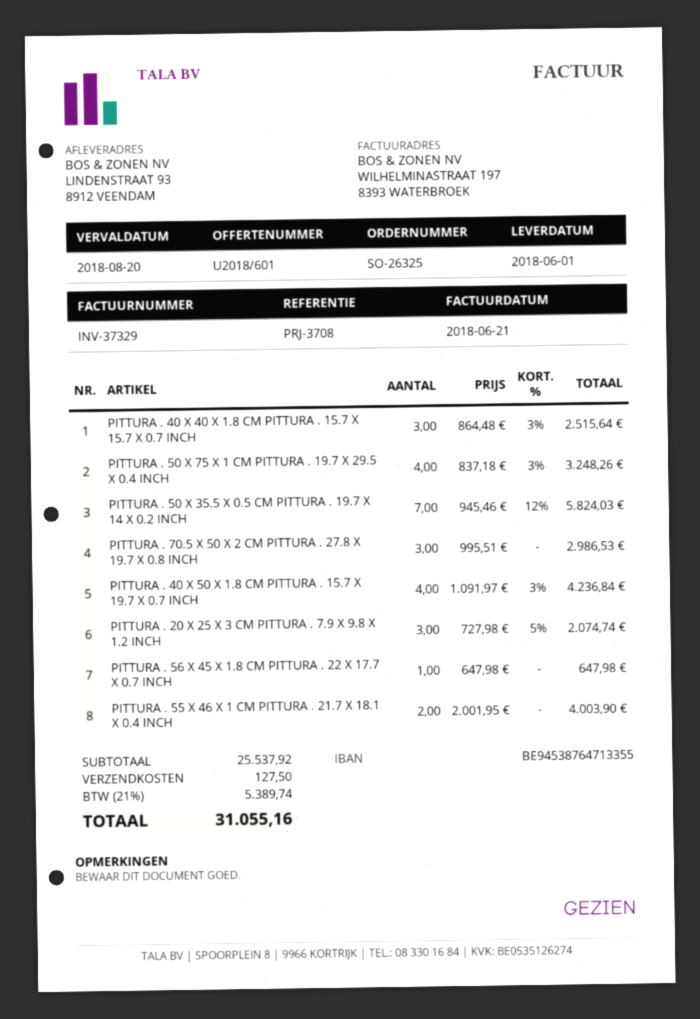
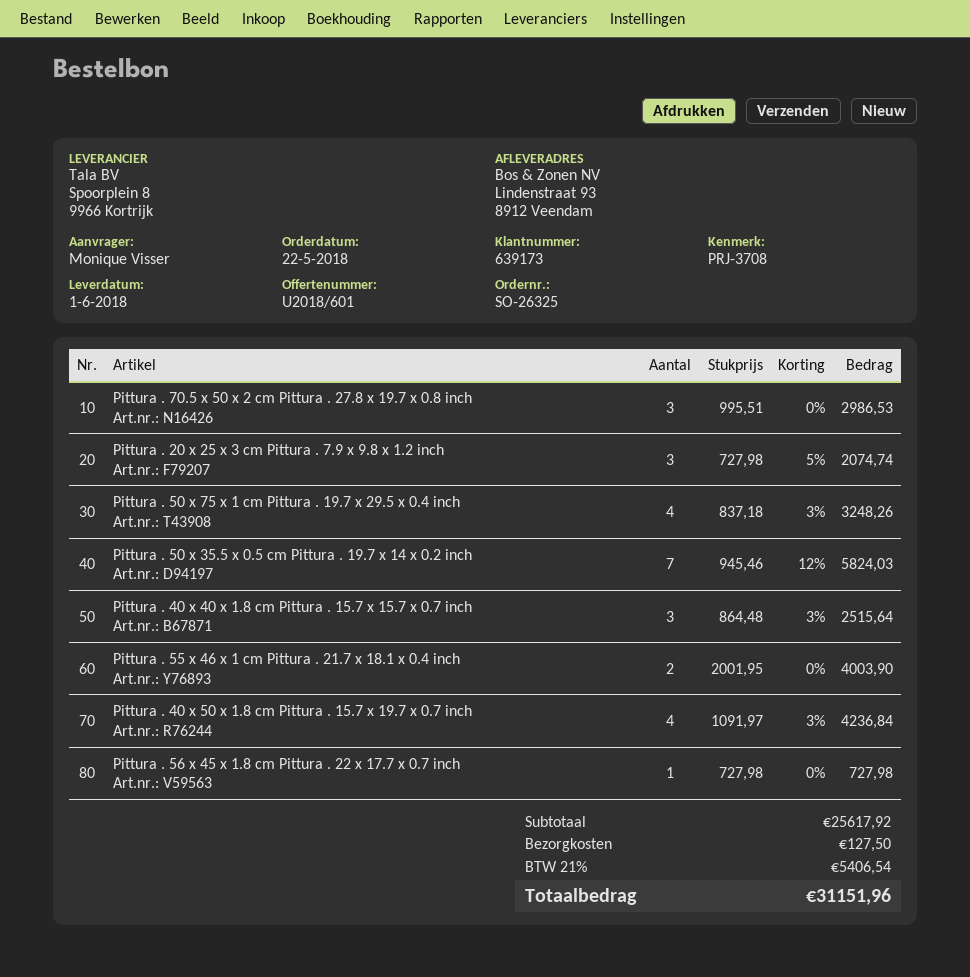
PITTURA . 56 X 45 X 1.8 CM PITTURA . 22 X 17.7 X 0.7 INCH: 1 x 647.98 = 647.98 -> 1 x 727.98 = 727.98
subtotal: 25537.92 -> 25617.92
tax: 21% = 5389.74 -> 21% = 5406.54
total: 31055.16 -> 31151.96

